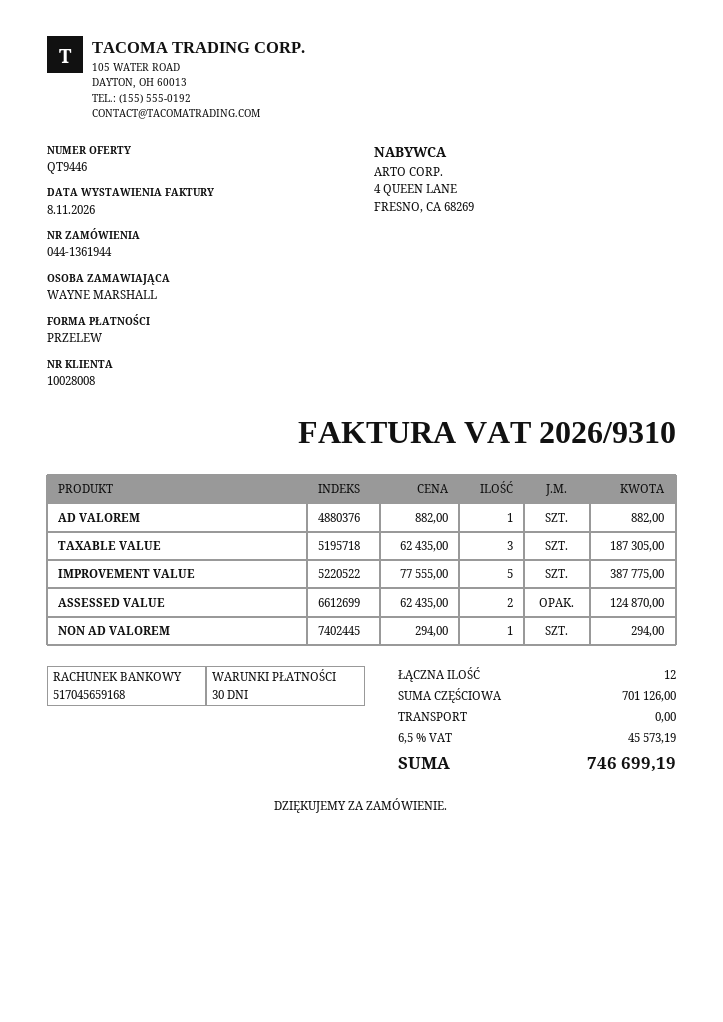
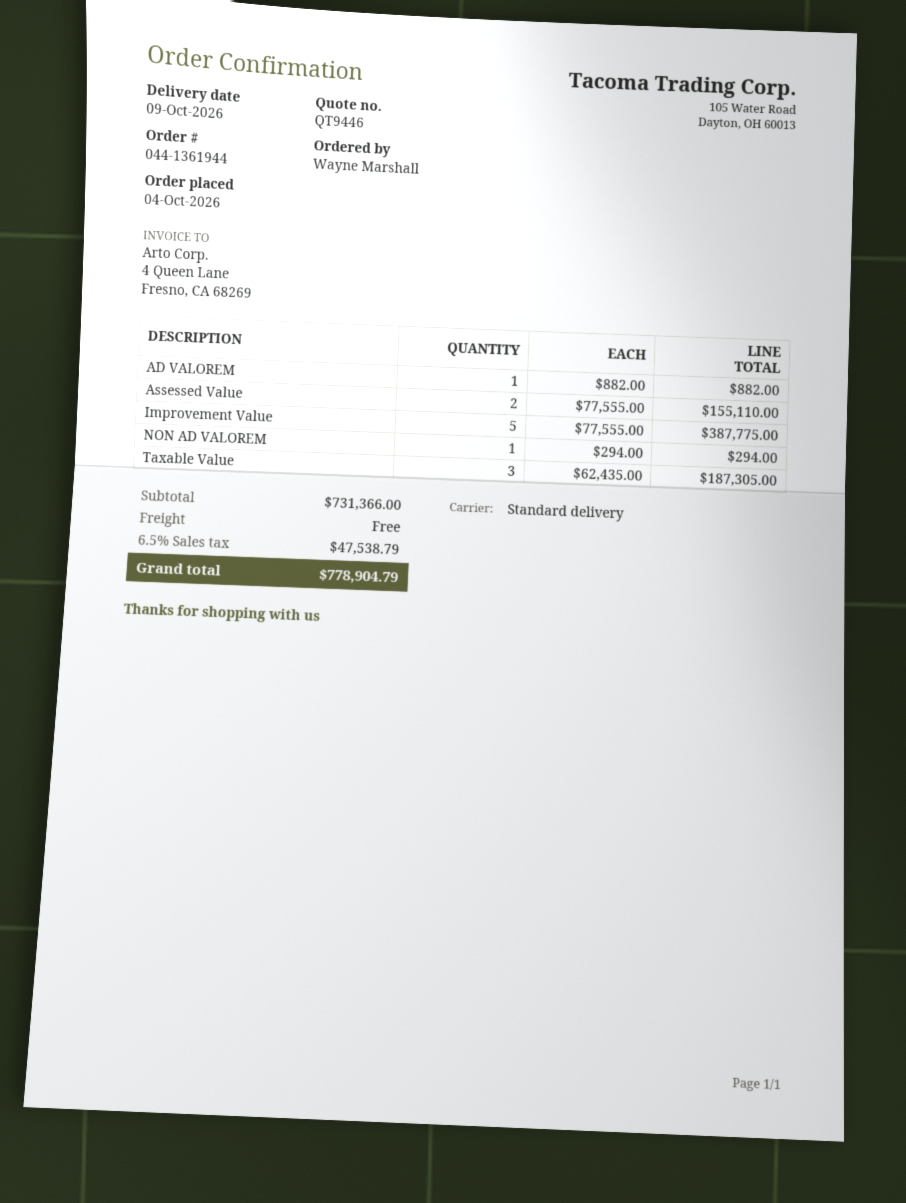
ASSESSED VALUE: 2 x 62435.00 = 124870.00 -> 2 x 77555.00 = 155110.00
subtotal: 701126.00 -> 731366.00
tax: 6.5% = 45573.19 -> 6.5% = 47538.79
total: 746699.19 -> 778904.79

